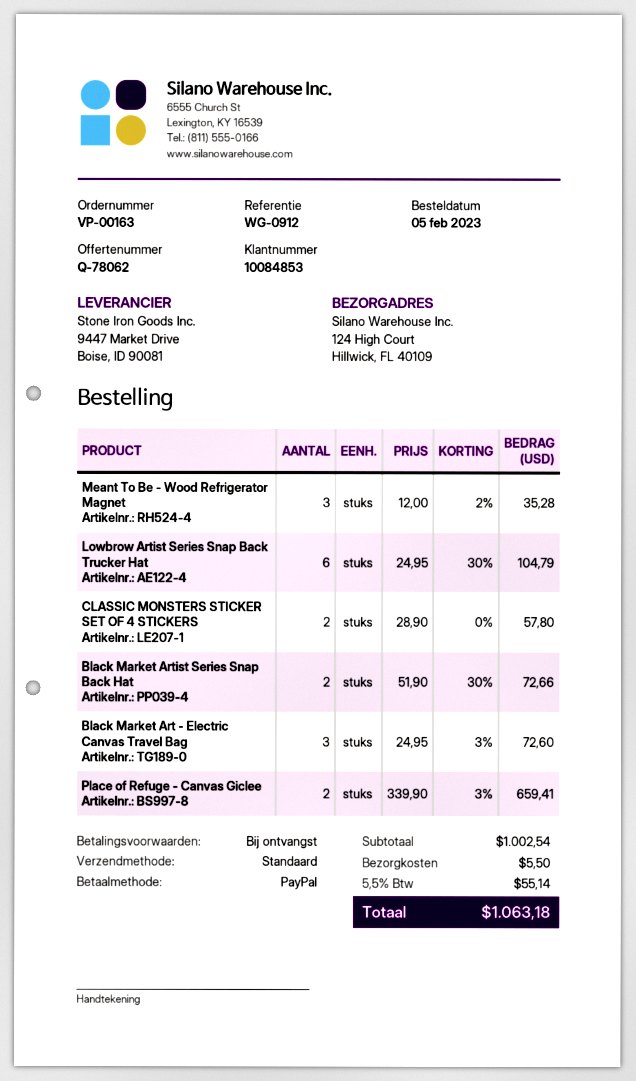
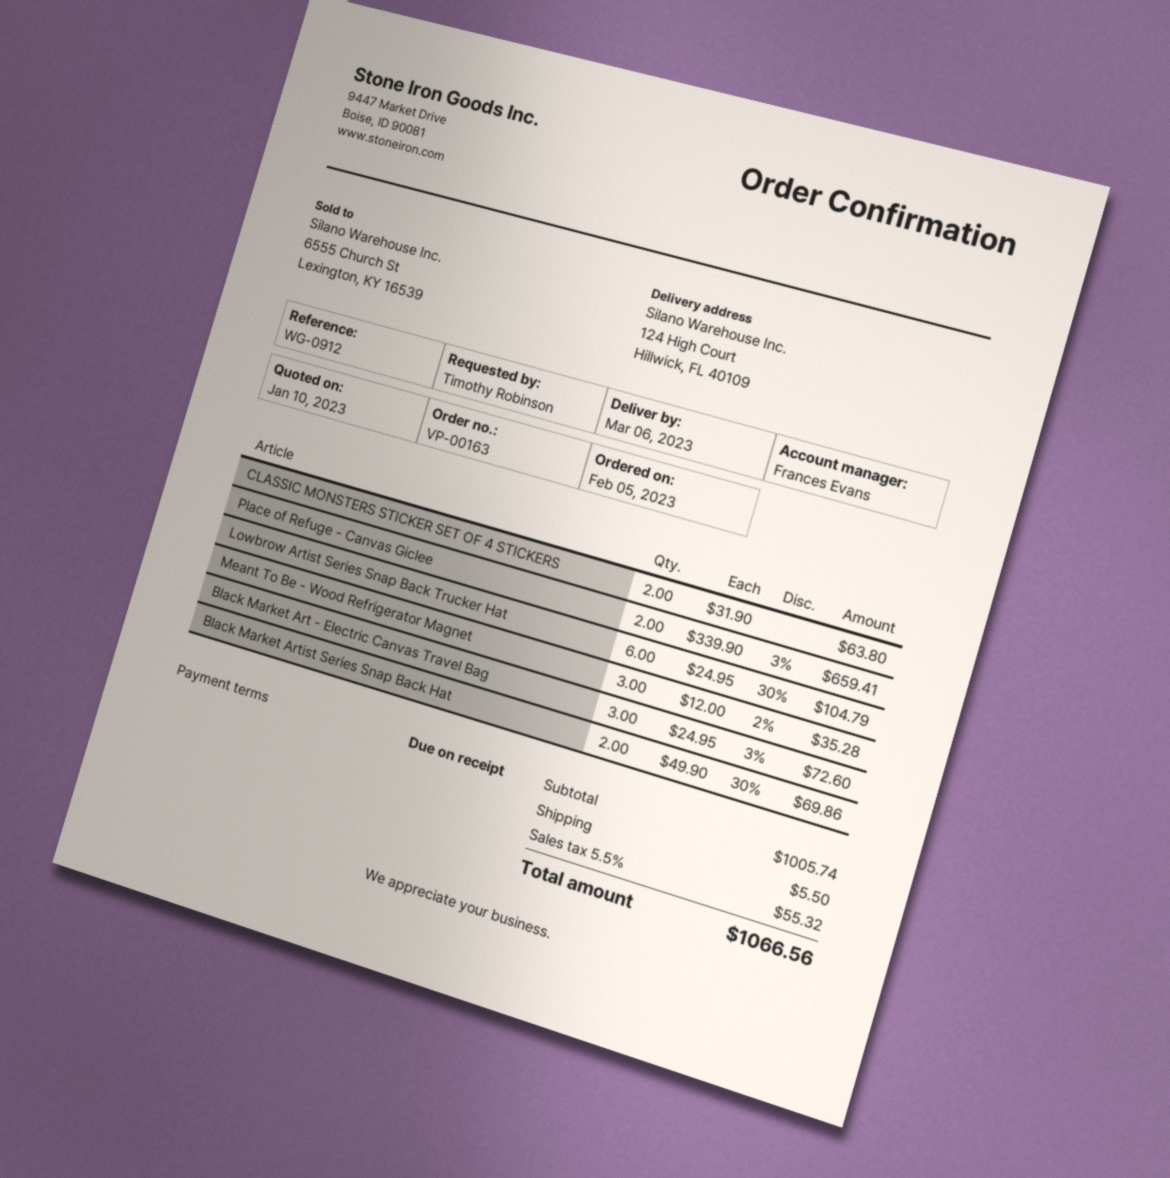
CLASSIC MONSTERS STICKER SET OF 4 STICKERS: 2 x 28.90 = 57.80 -> 2 x 31.90 = 63.80
Black Market Artist Series Snap Back Hat: 2 x 51.90 - 30% = 72.66 -> 2 x 49.90 - 30% = 69.86
subtotal: 1002.54 -> 1005.74
tax: 5.5% = 55.14 -> 5.5% = 55.32
total: 1063.18 -> 1066.56

